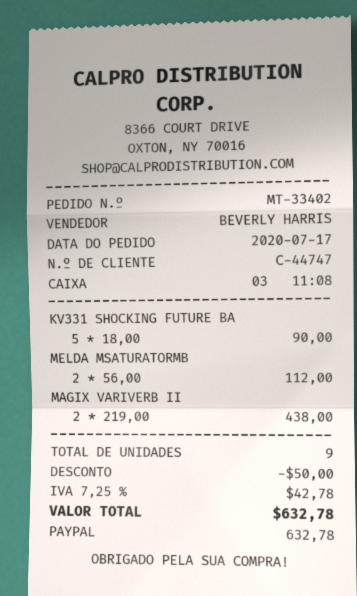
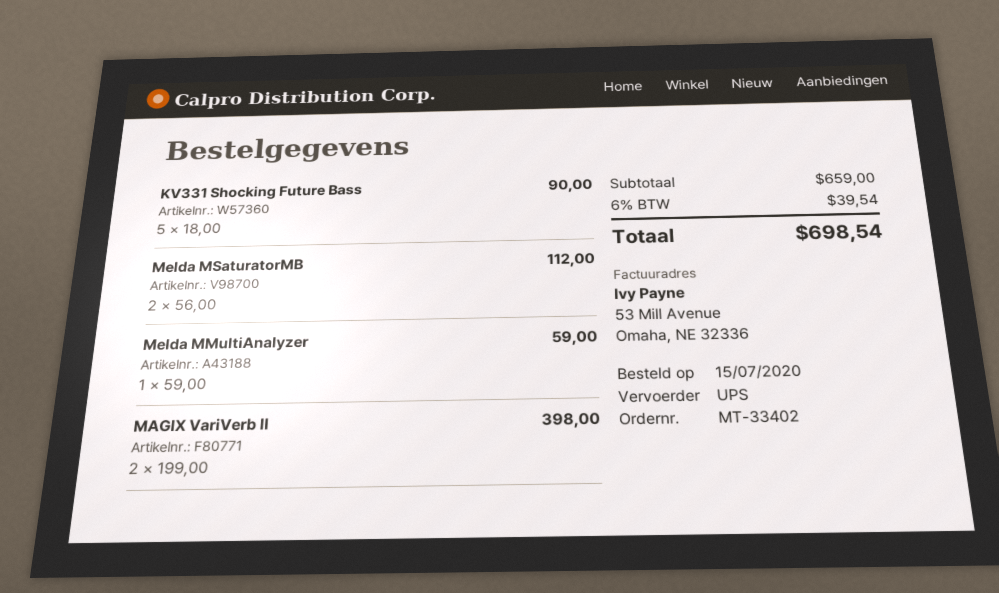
order date: 2020-07-17 -> 2020-07-15
MAGIX VARIVERB II: 2 x 219.00 = 438.00 -> 2 x 199.00 = 398.00
Melda MMultiAnalyzer: none -> 1 x 59.00 = 59.00
discount: 50.00 -> none
tax: 7.25% = 42.78 -> 6% = 39.54
total: 632.78 -> 698.54

